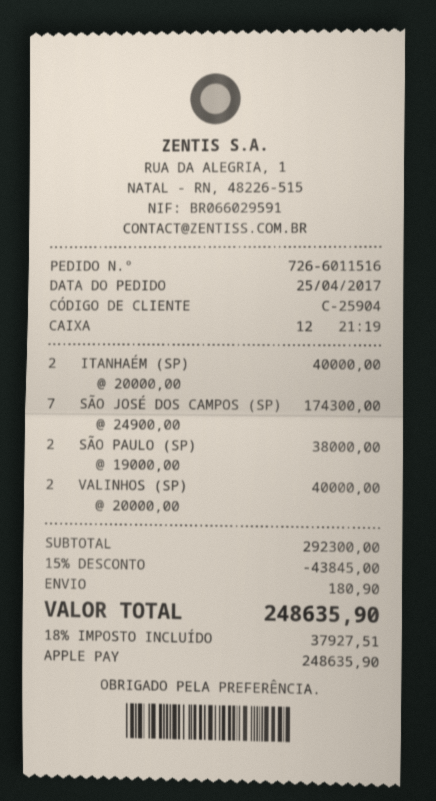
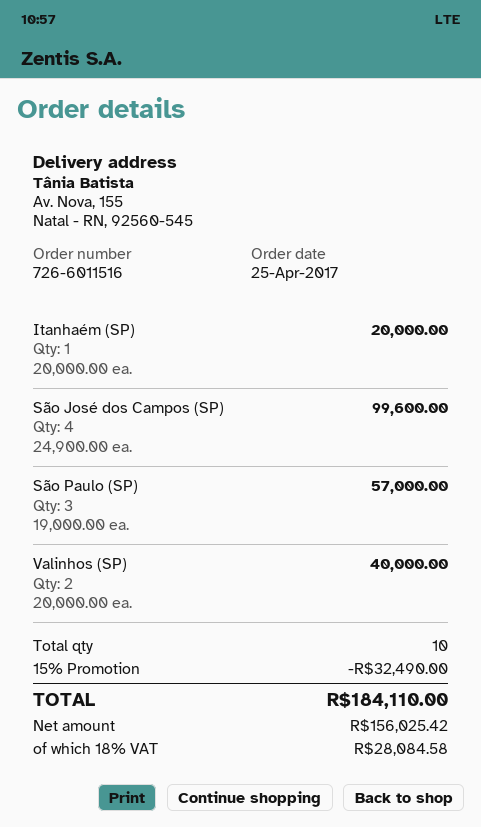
ITANHAÉM (SP): 2 x 20000.00 = 40000.00 -> 1 x 20000.00 = 20000.00
SÃO JOSÉ DOS CAMPOS (SP): 7 x 24900.00 = 174300.00 -> 4 x 24900.00 = 99600.00
SÃO PAULO (SP): 2 x 19000.00 = 38000.00 -> 3 x 19000.00 = 57000.00
discount: 15% = 43845.00 -> 15% = 32490.00
shipping: 180.90 -> none
tax: 18% = 37927.51 -> 18% = 28084.58
total: 248635.90 -> 184110.00

